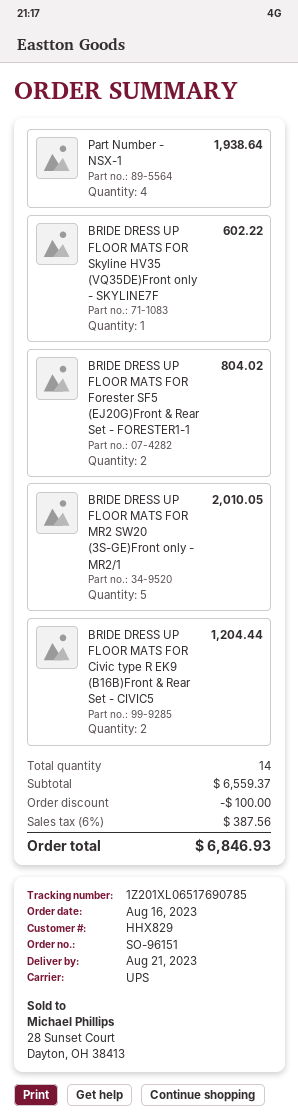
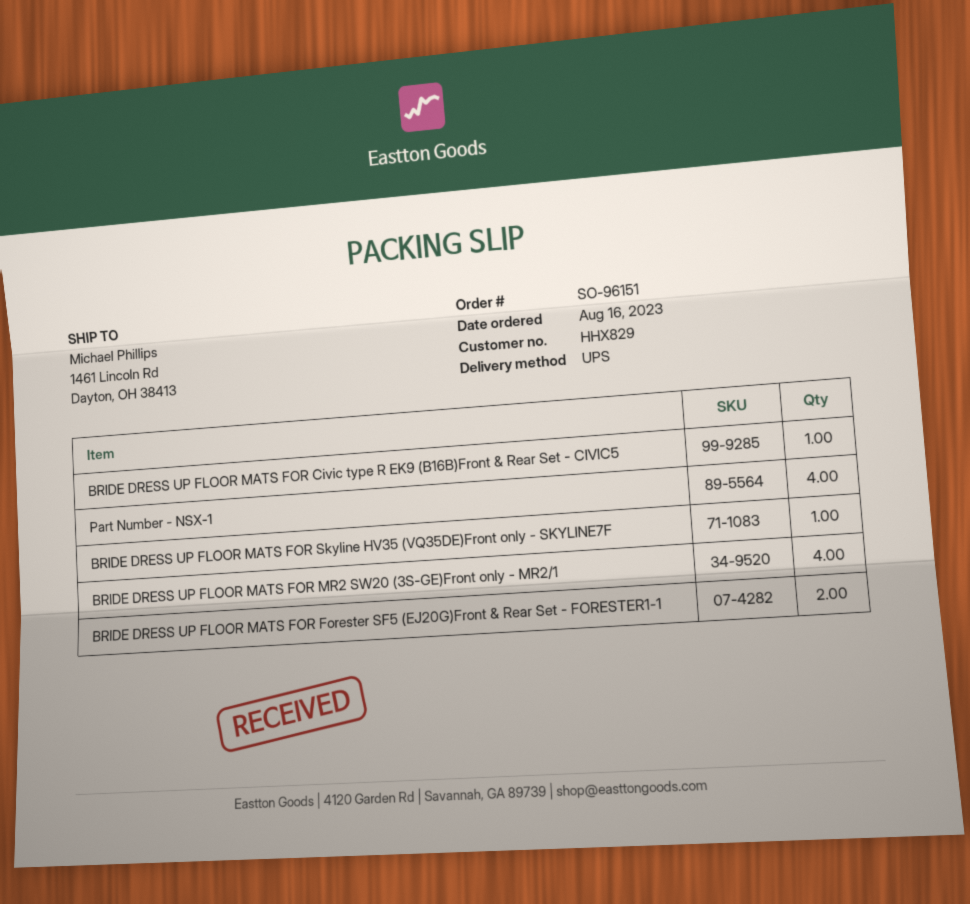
BRIDE DRESS UP FLOOR MATS FOR MR2 SW20 (3S-GE)Front only - MR2/1: 5 -> 4
BRIDE DRESS UP FLOOR MATS FOR Civic type R EK9 (B16B)Front & Rear Set - CIVIC5: 2 -> 1

